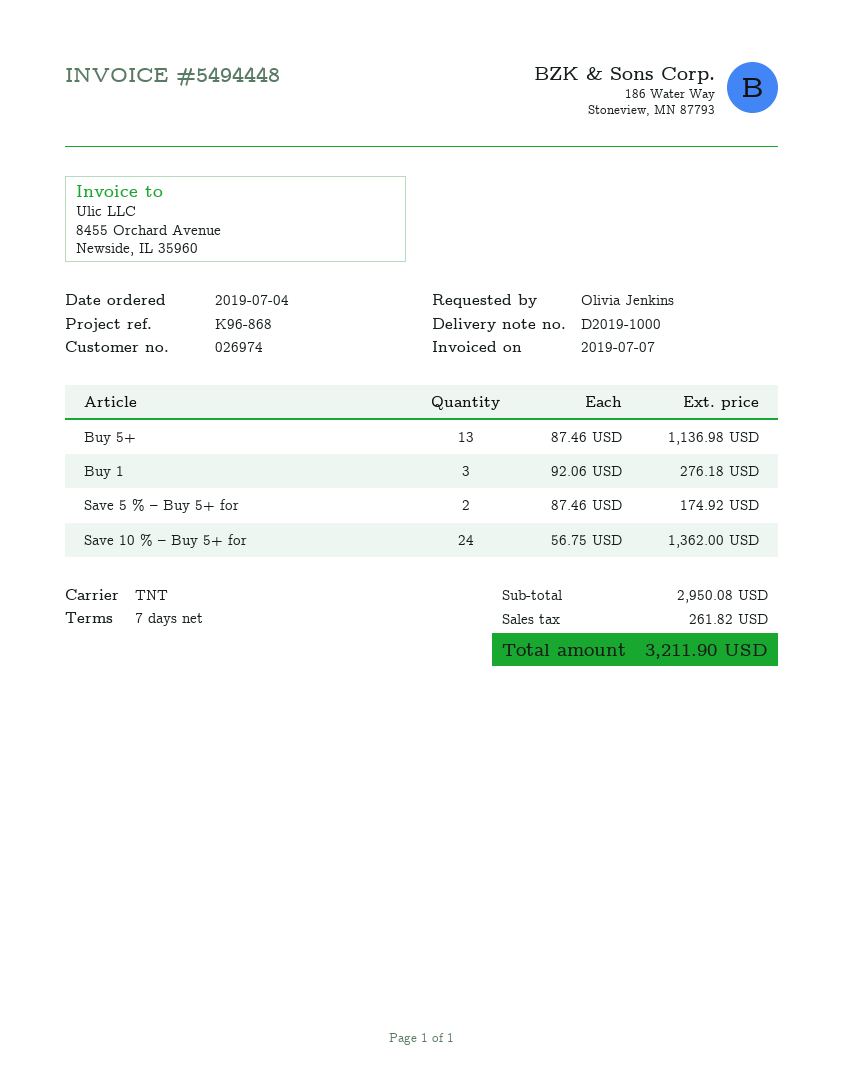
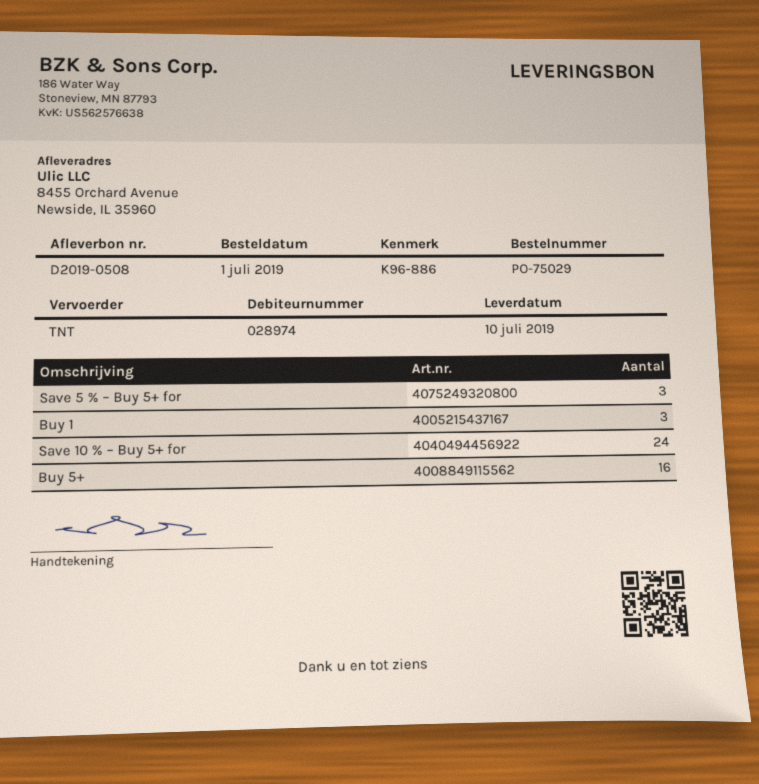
order date: 2019-07-04 -> 2019-07-01
delivery note number: D2019-1000 -> D2019-0508
customer number: 026974 -> 028974
reference: K96-868 -> K96-886
Buy 5+: 13 -> 16
Save 5 % – Buy 5+ for: 2 -> 3

